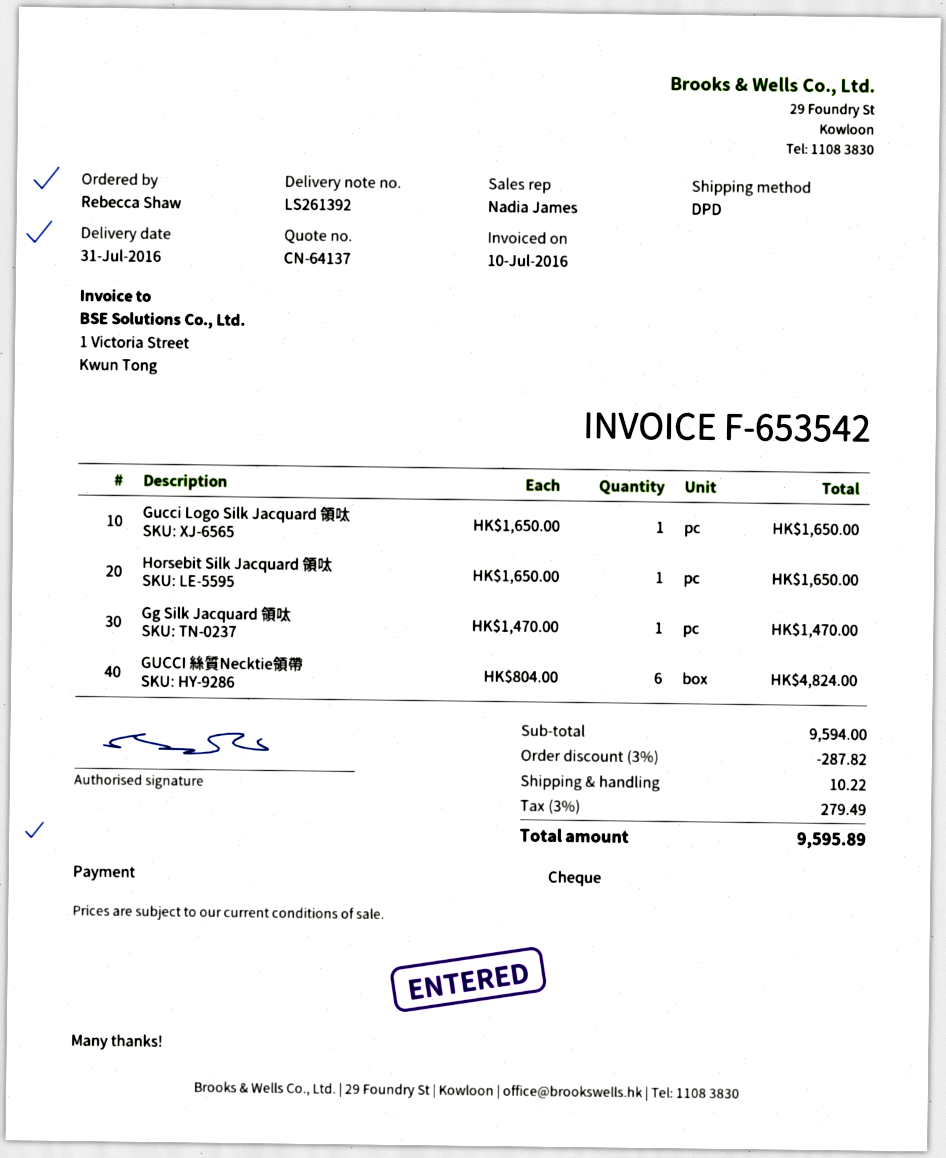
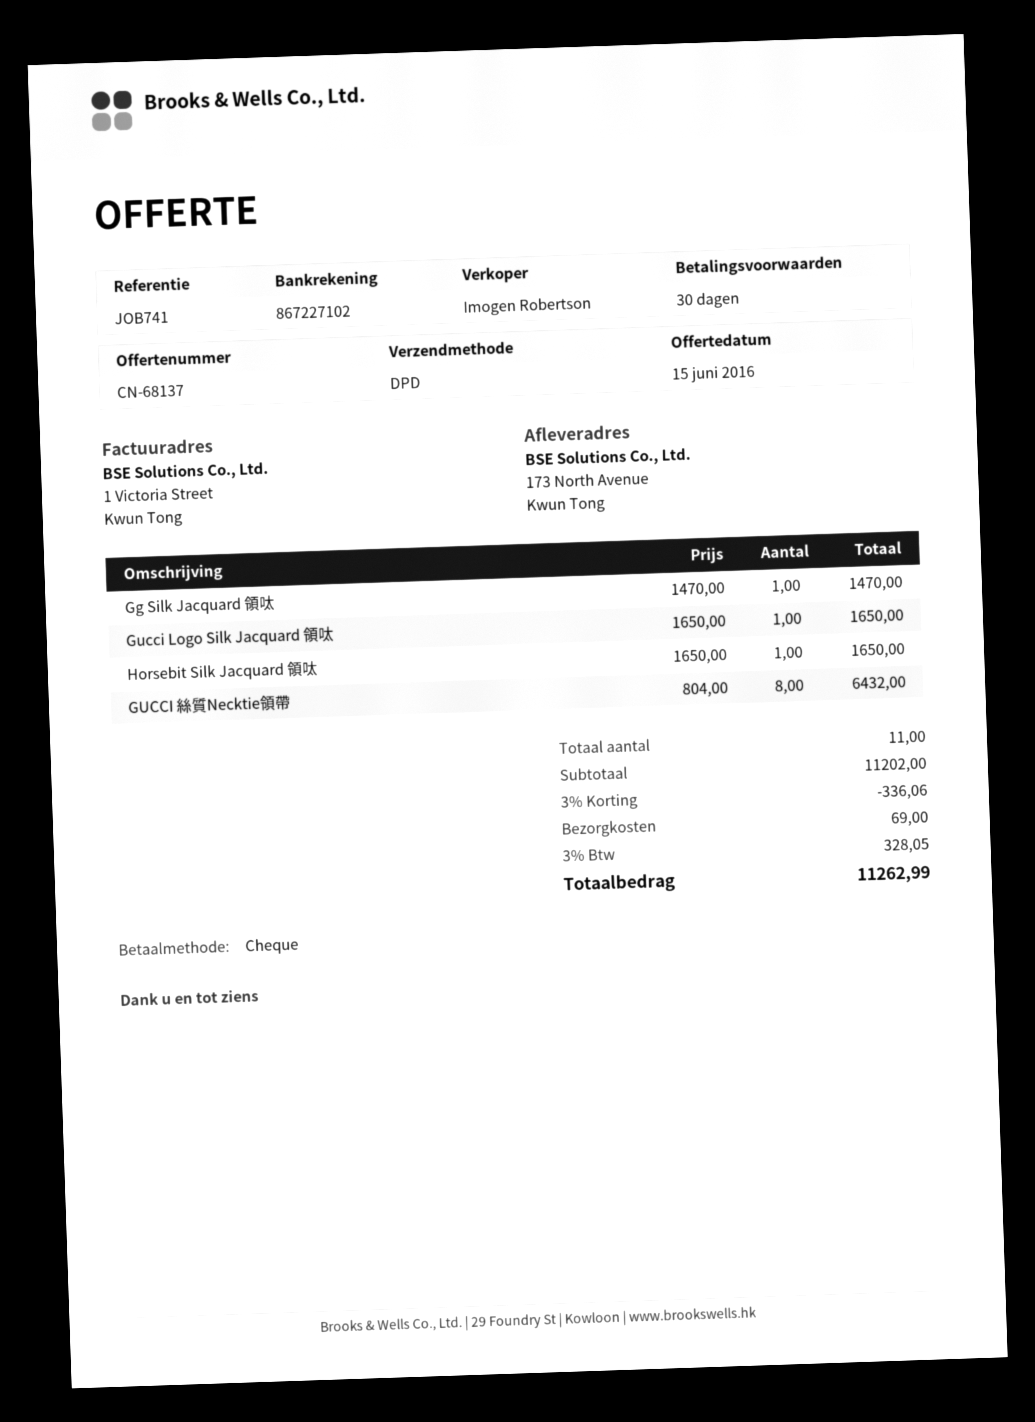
quote number: CN-64137 -> CN-68137
sales rep: Nadia James -> Imogen Robertson
GUCCI 絲質Necktie領帶: 6 x 804.00 = 4824.00 -> 8 x 804.00 = 6432.00
subtotal: 9594.00 -> 11202.00
discount: 3% = 287.82 -> 3% = 336.06
shipping: 10.22 -> 69.00
tax: 3% = 279.49 -> 3% = 328.05
total: 9595.89 -> 11262.99

